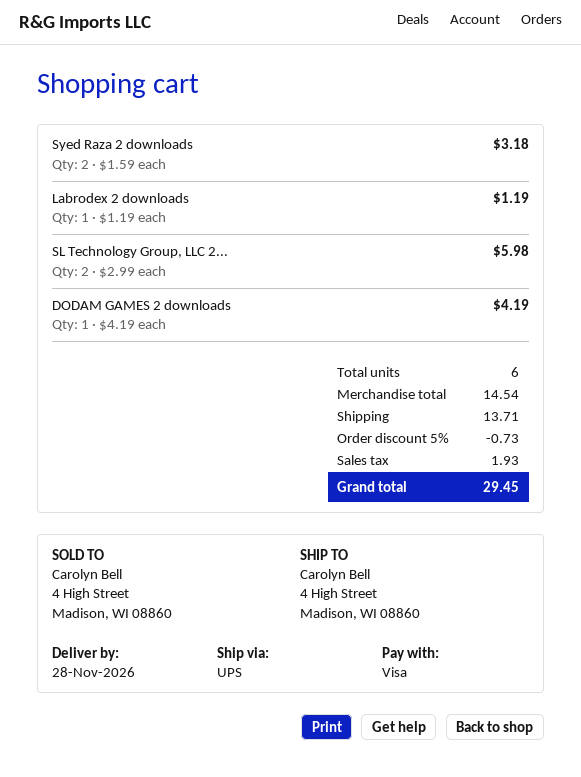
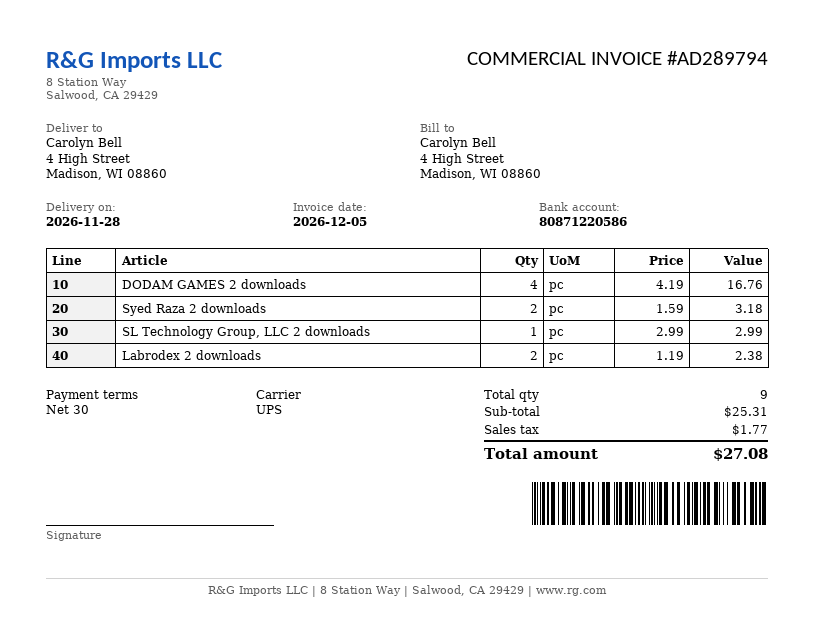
Labrodex 2 downloads: 1 x 1.19 = 1.19 -> 2 x 1.19 = 2.38
SL Technology Group, LLC 2...: 2 x 2.99 = 5.98 -> 1 x 2.99 = 2.99
DODAM GAMES 2 downloads: 1 x 4.19 = 4.19 -> 4 x 4.19 = 16.76
total quantity: 6 -> 9
subtotal: 14.54 -> 25.31
discount: 5% = 0.73 -> none
shipping: 13.71 -> none
tax: 1.93 -> 1.77
total: 29.45 -> 27.08

